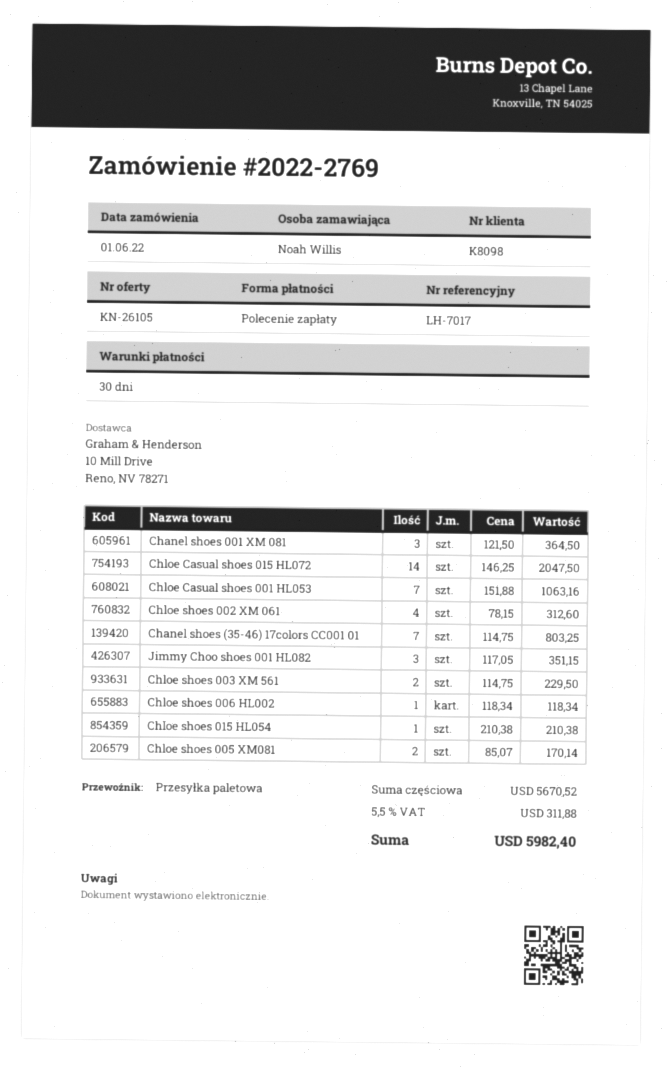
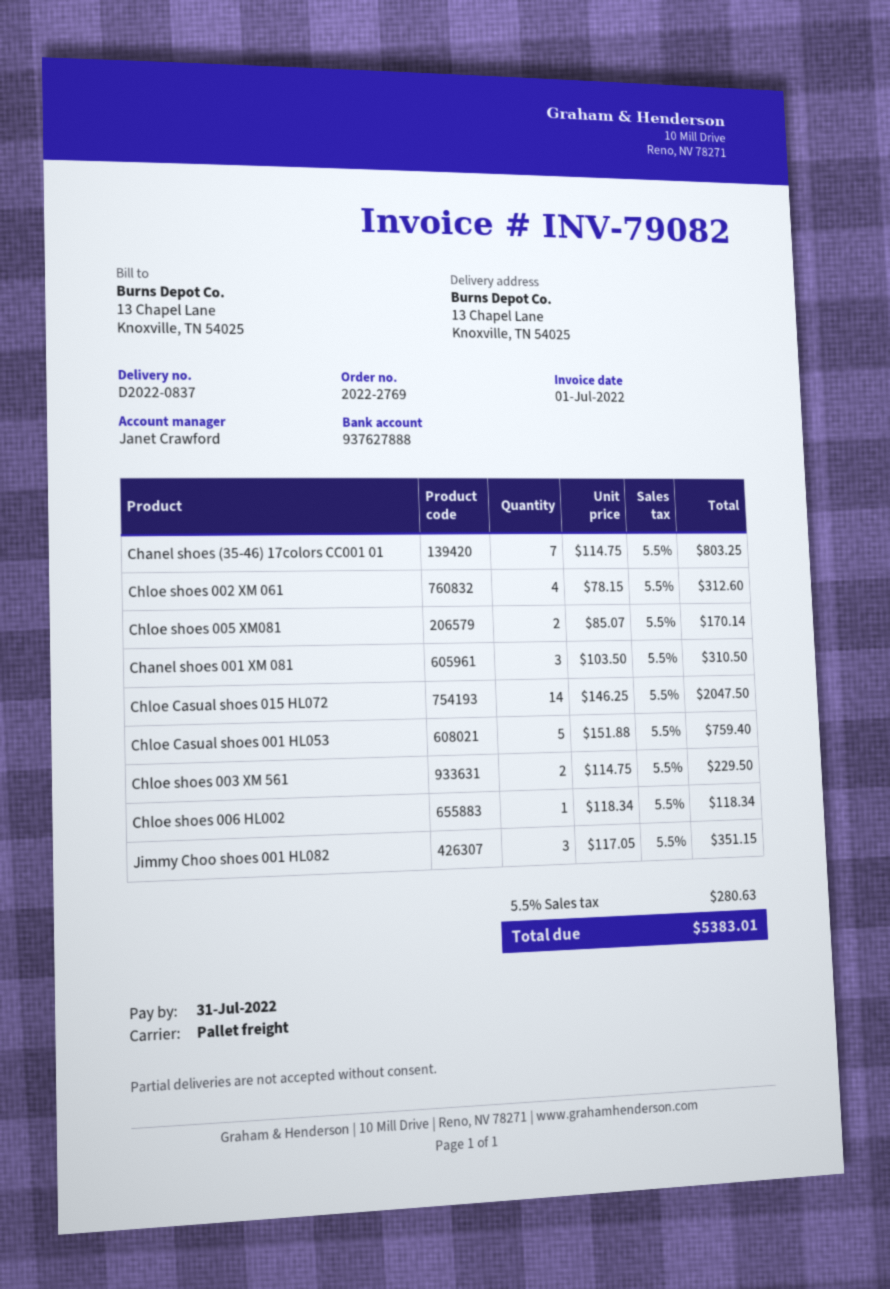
Chanel shoes 001 XM 081: 3 x 121.50 = 364.50 -> 3 x 103.50 = 310.50
Chloe Casual shoes 001 HL053: 7 x 151.88 = 1063.16 -> 5 x 151.88 = 759.40
Chloe shoes 015 HL054: 1 x 210.38 = 210.38 -> none
tax: 5.5% = 311.88 -> 5.5% = 280.63
total: 5982.40 -> 5383.01

